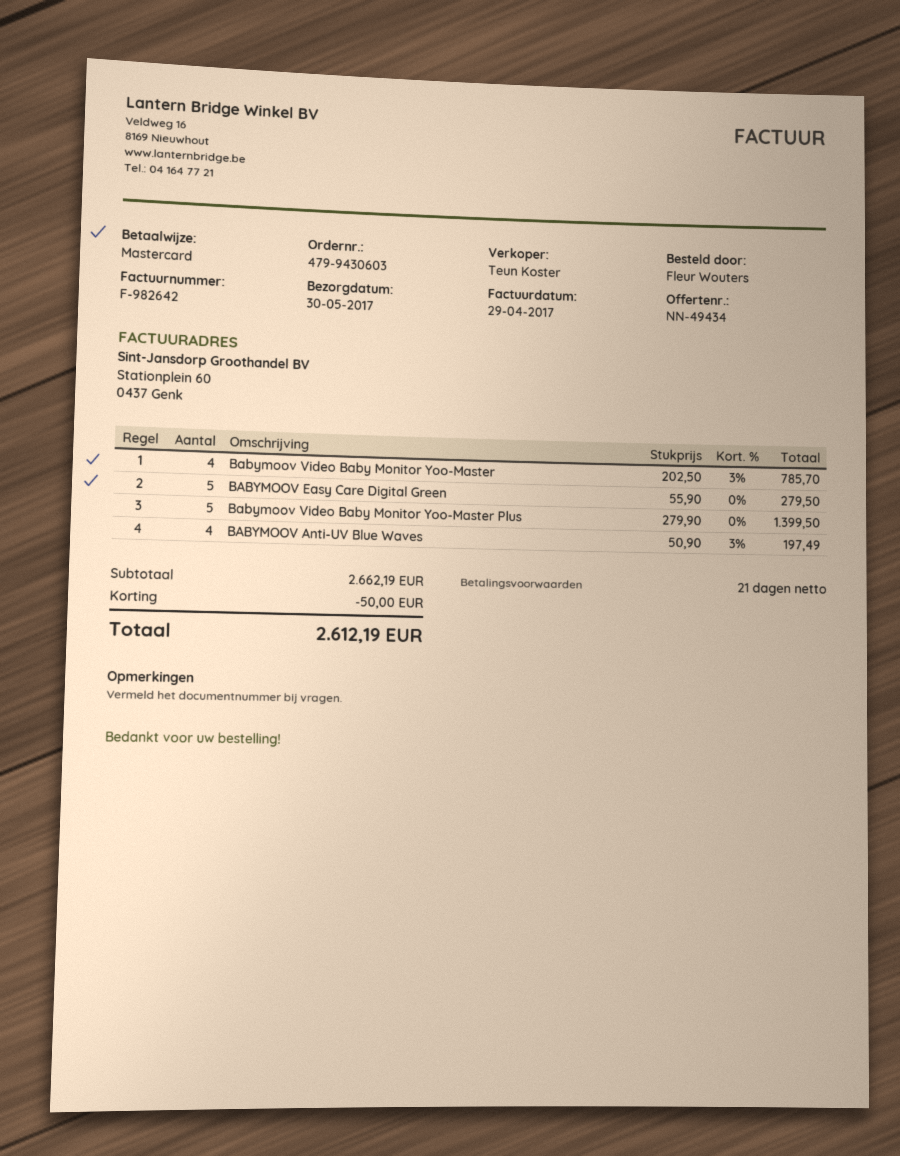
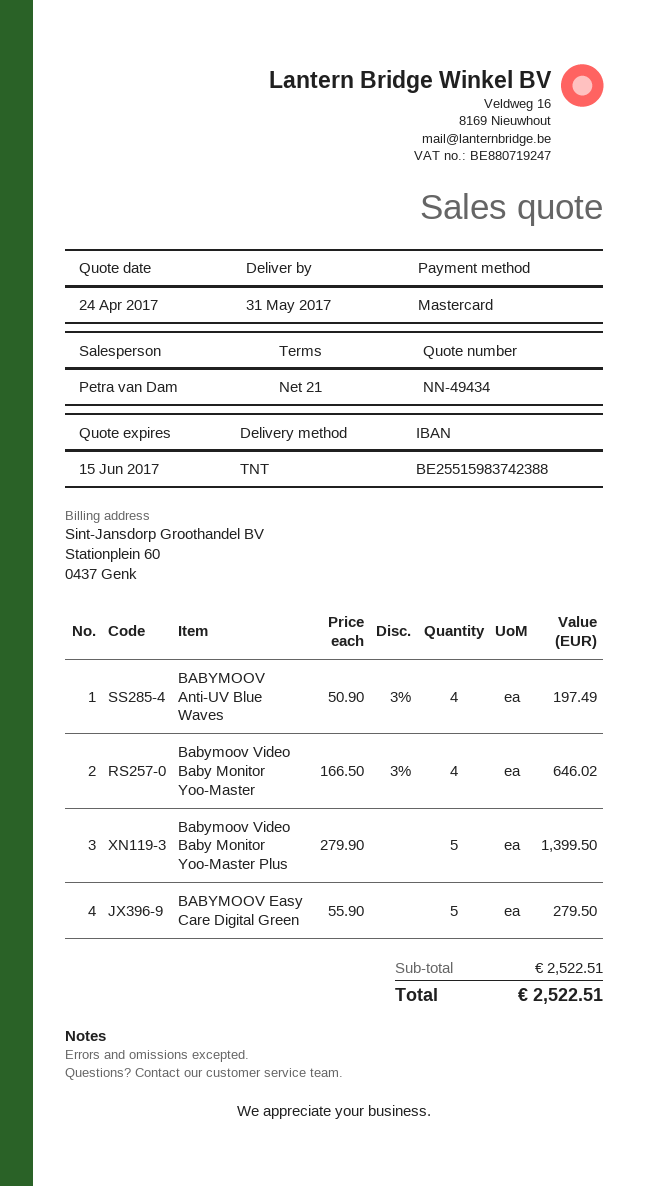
delivery date: 2017-05-30 -> 2017-05-31
sales rep: Teun Koster -> Petra van Dam
Babymoov Video Baby Monitor Yoo-Master: 4 x 202.50 - 3% = 785.70 -> 4 x 166.50 - 3% = 646.02
subtotal: 2662.19 -> 2522.51
discount: 50.00 -> none
total: 2612.19 -> 2522.51

